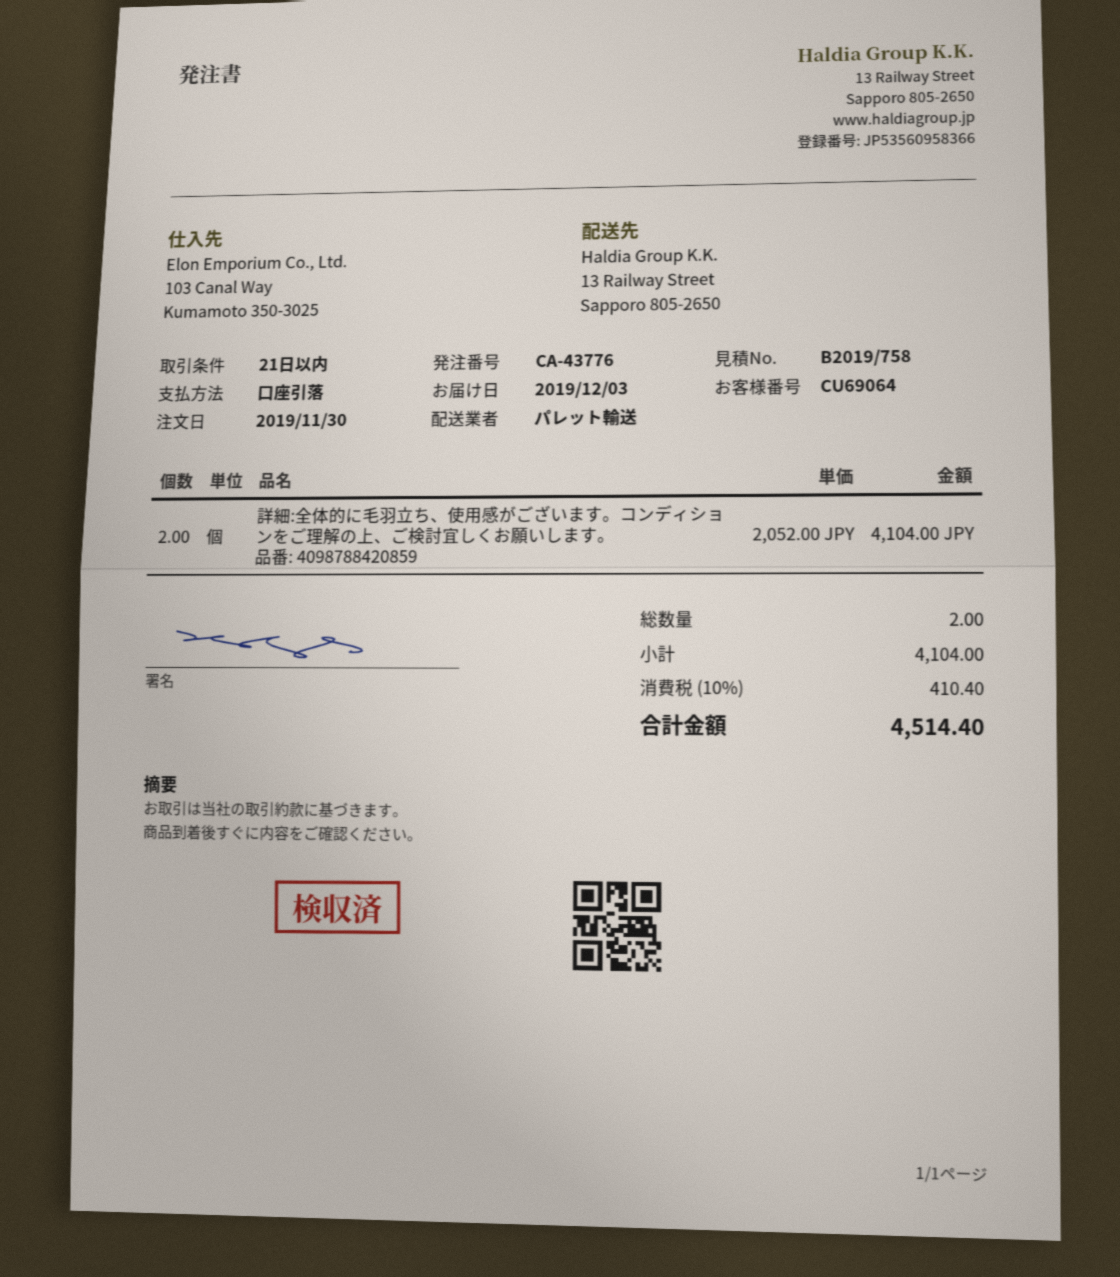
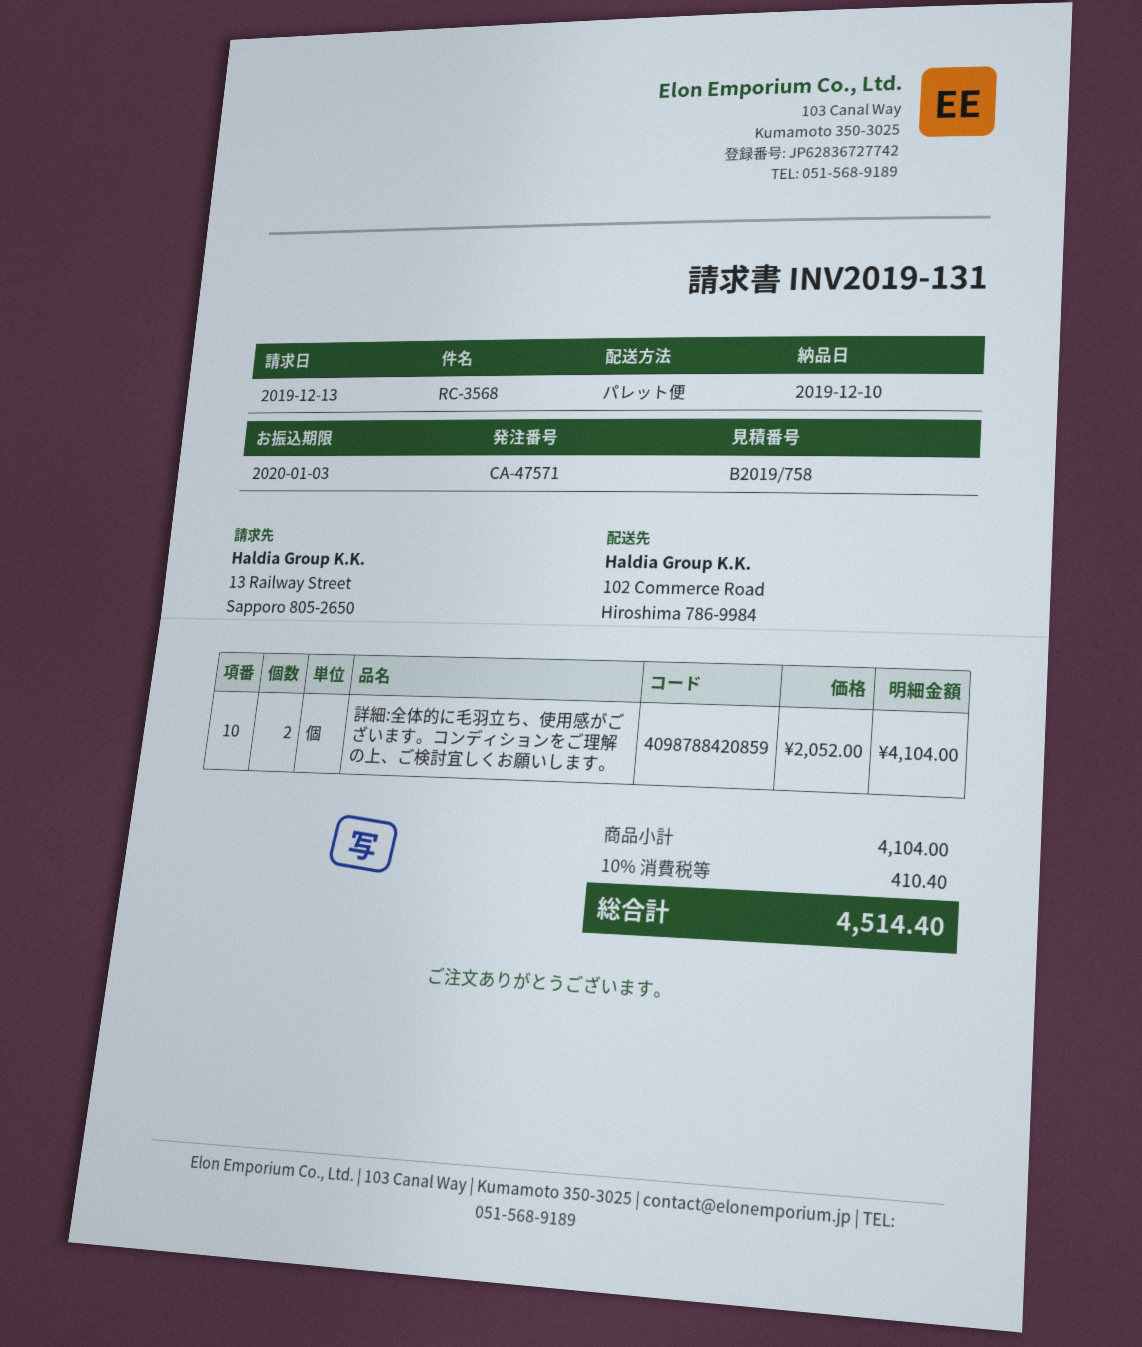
order number: CA-43776 -> CA-47571
delivery date: 2019-12-03 -> 2019-12-10
ship to: 13 Railway Street, Sapporo 805-2650 -> 102 Commerce Road, Hiroshima 786-9984

